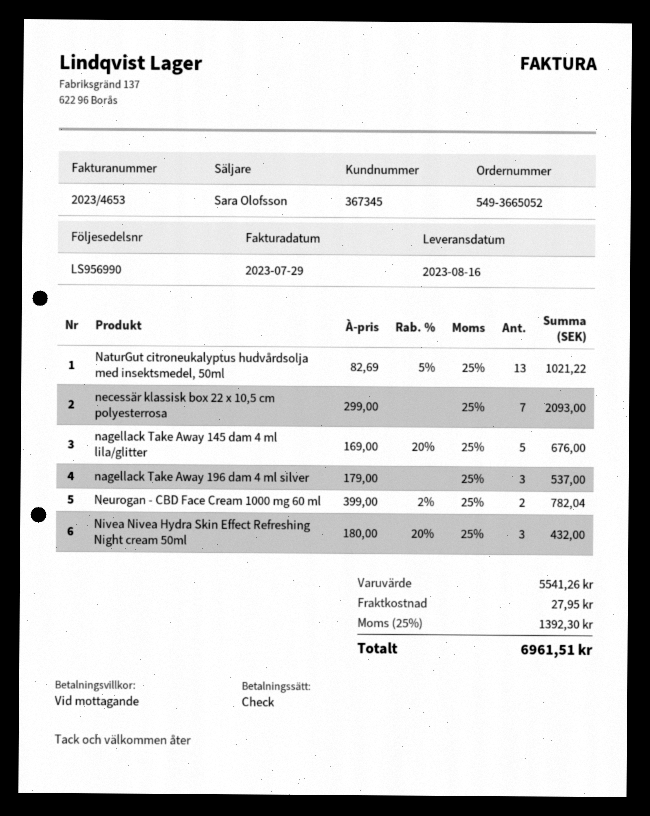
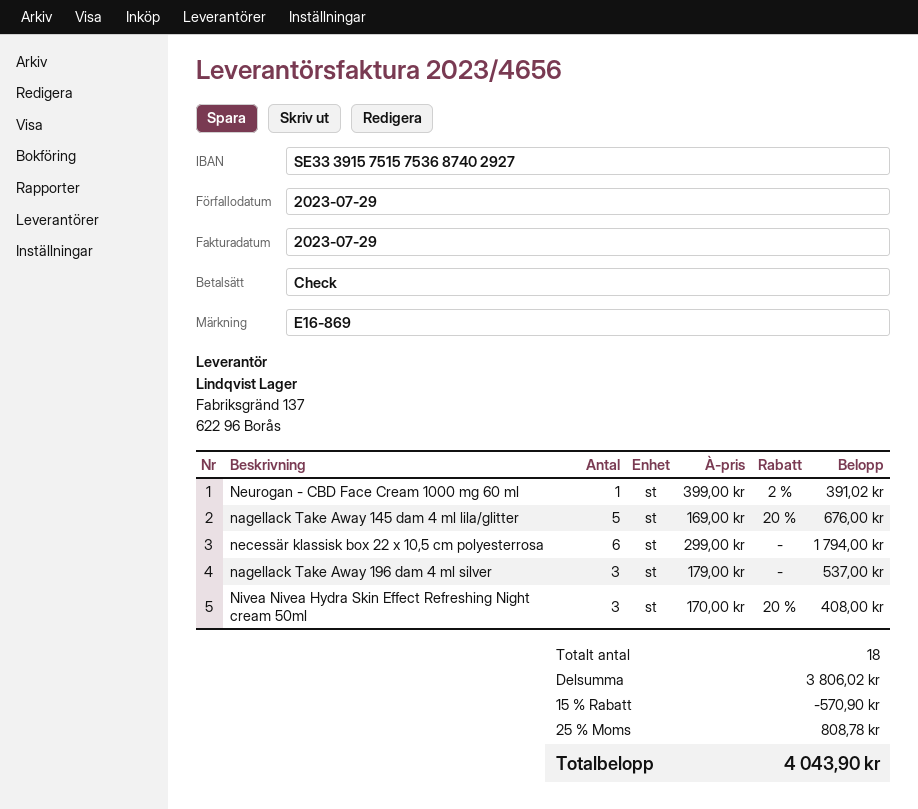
invoice number: 2023/4653 -> 2023/4656
NaturGut citroneukalyptus hudvårdsolja med insektsmedel, 50ml: 13 x 82.69 - 5% = 1021.22 -> none
necessär klassisk box 22 x 10,5 cm polyesterrosa: 7 x 299.00 = 2093.00 -> 6 x 299.00 = 1794.00
Neurogan - CBD Face Cream 1000 mg 60 ml: 2 x 399.00 - 2% = 782.04 -> 1 x 399.00 - 2% = 391.02
Nivea Nivea Hydra Skin Effect Refreshing Night cream 50ml: 3 x 180.00 - 20% = 432.00 -> 3 x 170.00 - 20% = 408.00
subtotal: 5541.26 -> 3806.02
discount: none -> 15% = 570.90
shipping: 27.95 -> none
tax: 25% = 1392.30 -> 25% = 808.78
total: 6961.51 -> 4043.90

